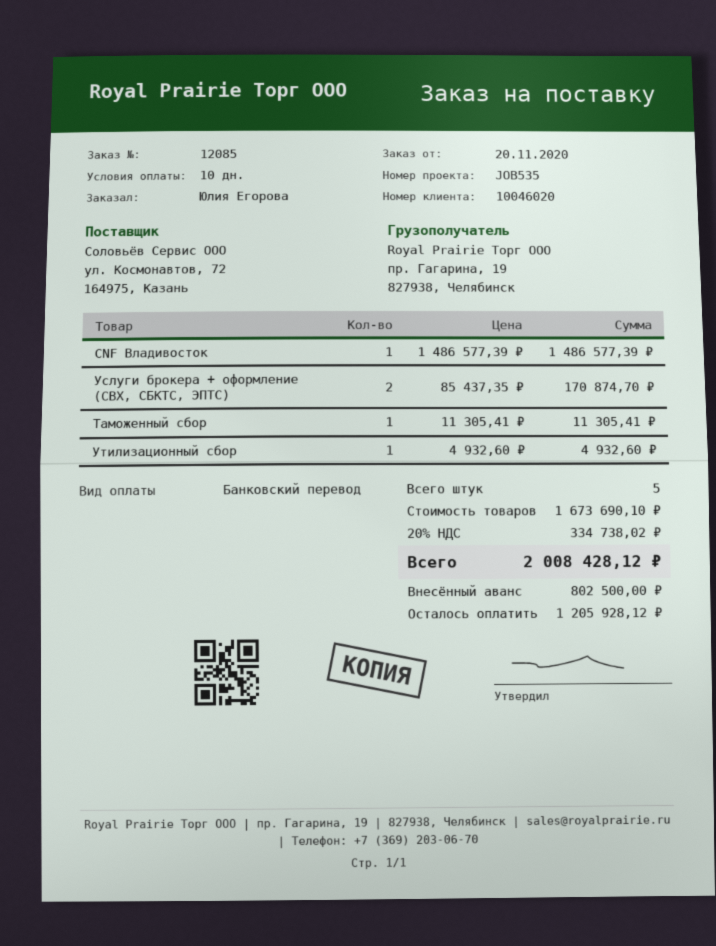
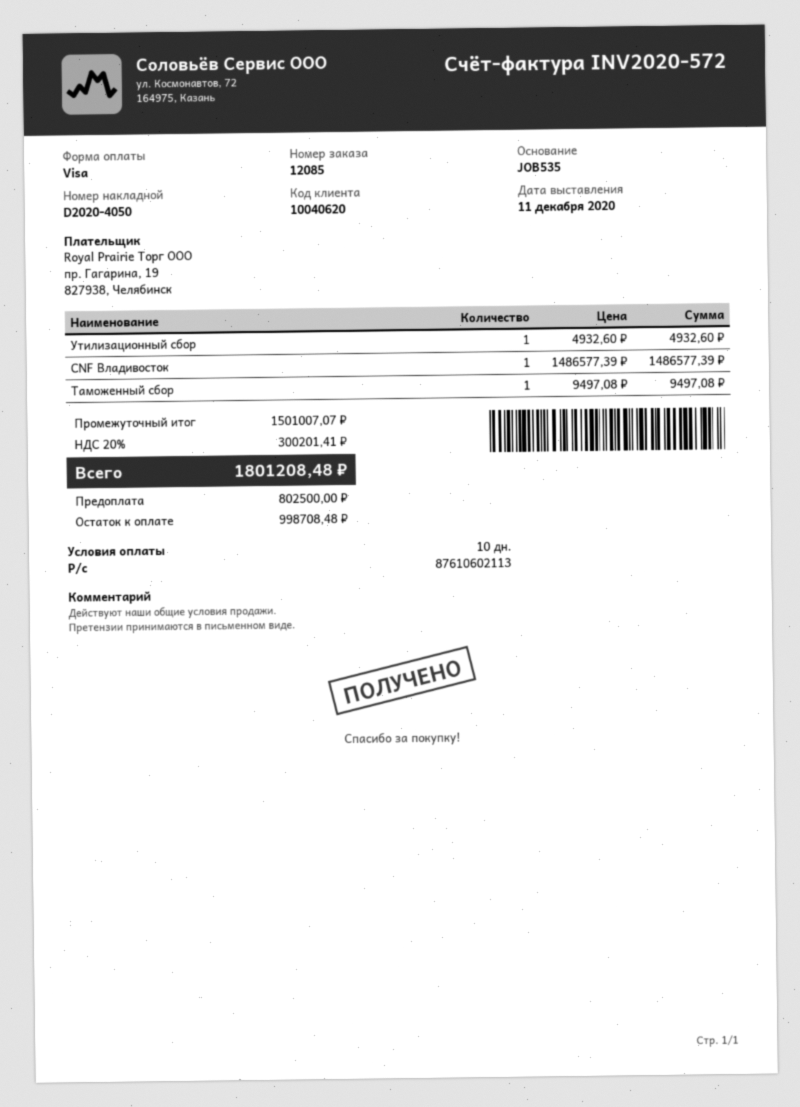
customer number: 10046020 -> 10040620
payment method: bank transfer -> Visa
Услуги брокера + оформление (СВХ, СБКТС, ЭПТС): 2 x 85437.35 = 170874.70 -> none
Таможенный сбор: 1 x 11305.41 = 11305.41 -> 1 x 9497.08 = 9497.08
subtotal: 1673690.10 -> 1501007.07
tax: 20% = 334738.02 -> 20% = 300201.41
total: 2008428.12 -> 1801208.48
balance: 1205928.12 -> 998708.48

